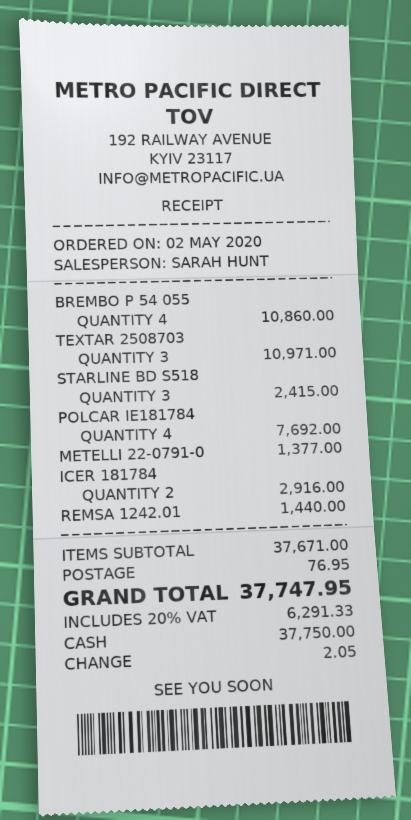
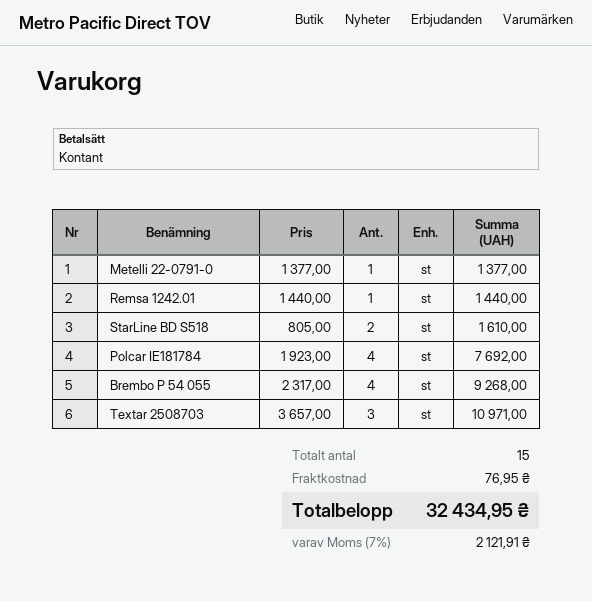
BREMBO P 54 055: 4 for 10860.00 -> 4 for 9268.00
STARLINE BD S518: 3 for 2415.00 -> 2 for 1610.00
ICER 181784: 2 for 2916.00 -> none
tax: 20% = 6291.33 -> 7% = 2121.91
total: 37747.95 -> 32434.95

